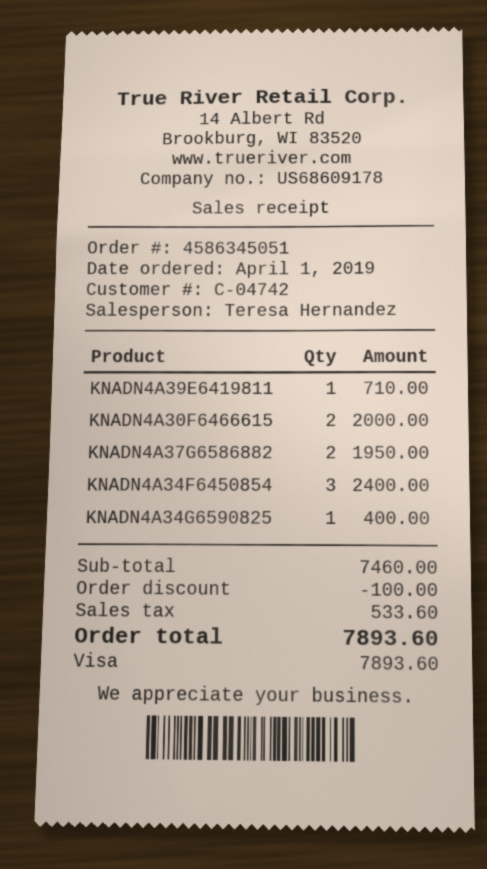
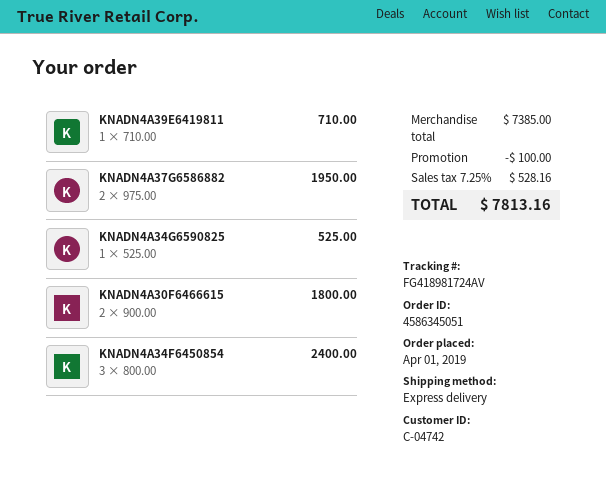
KNADN4A30F6466615: 2 for 2000.00 -> 2 for 1800.00
KNADN4A34G6590825: 1 for 400.00 -> 1 for 525.00
subtotal: 7460.00 -> 7385.00
tax: 533.60 -> 528.16
total: 7893.60 -> 7813.16

